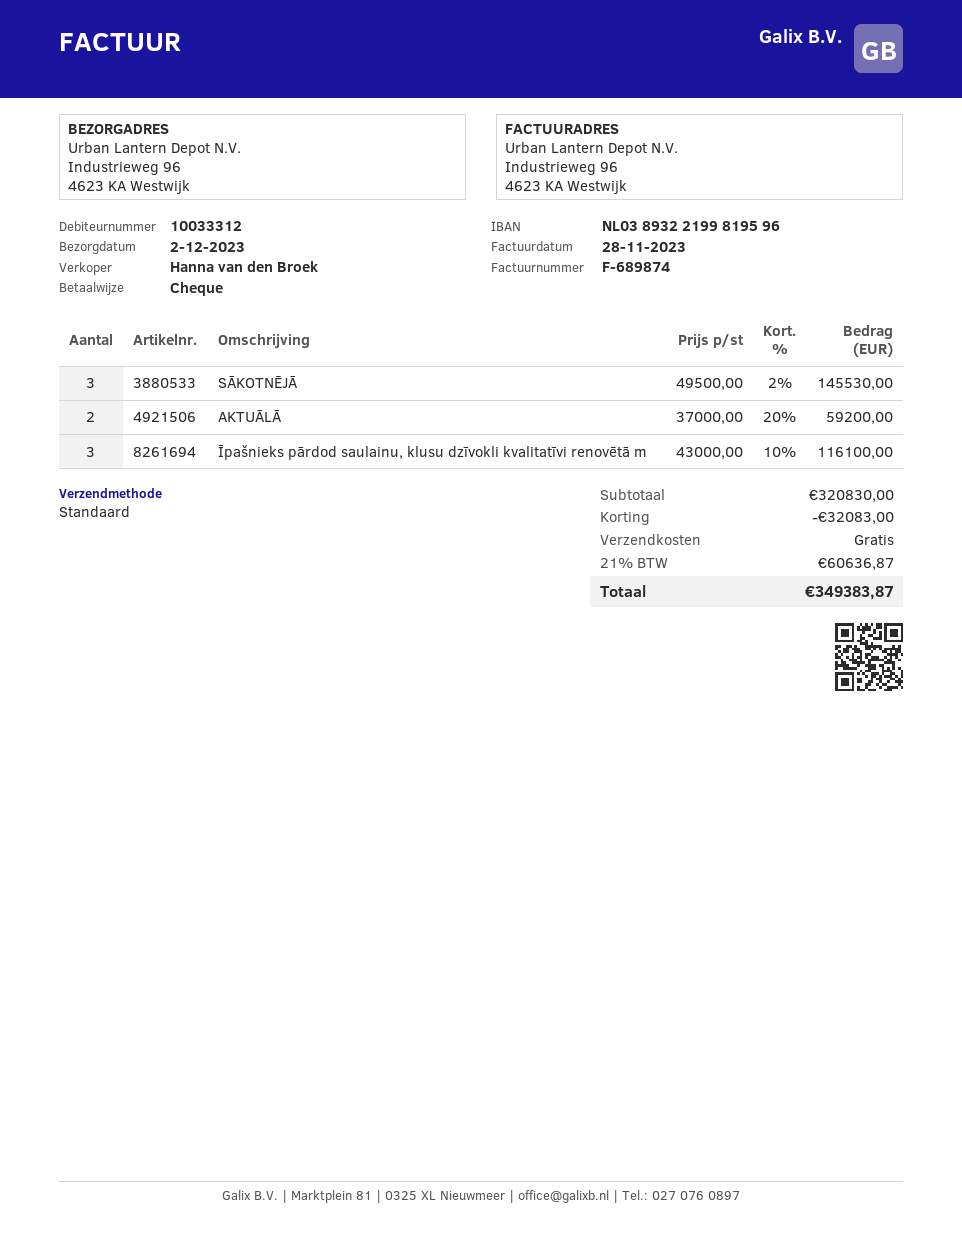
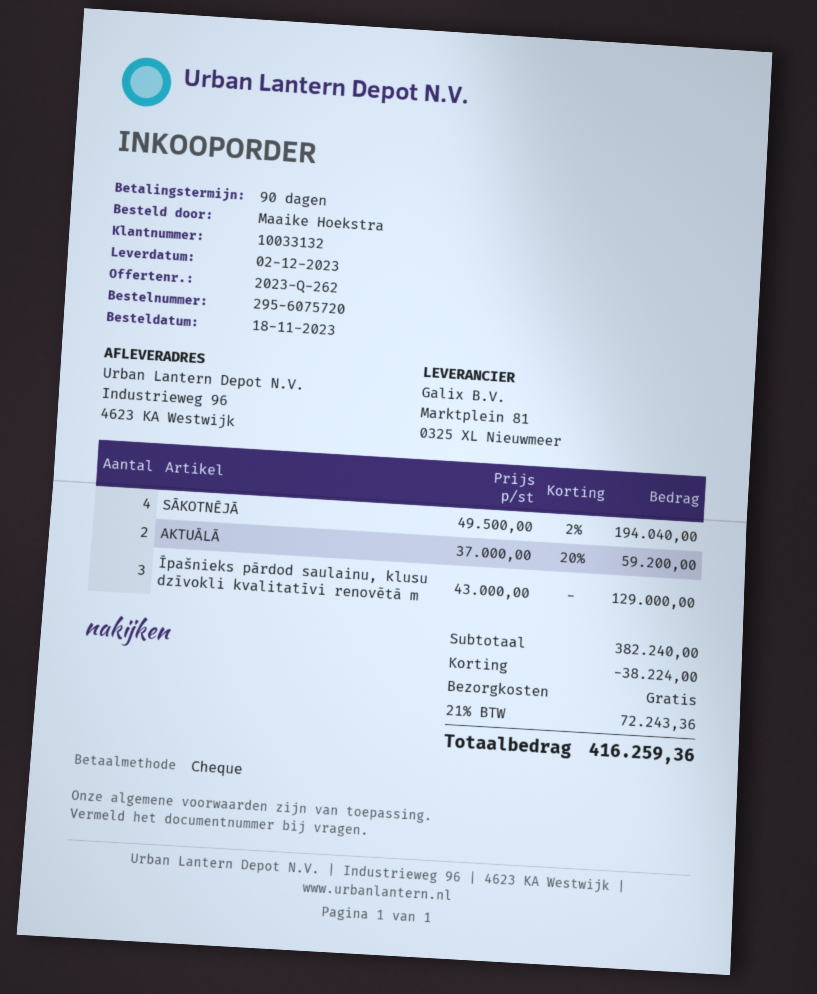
customer number: 10033312 -> 10033132
SĀKOTNĒJĀ: 3 x 49500.00 - 2% = 145530.00 -> 4 x 49500.00 - 2% = 194040.00
Īpašnieks pārdod saulainu, klusu dzīvokli kvalitatīvi renovētā m: 3 x 43000.00 - 10% = 116100.00 -> 3 x 43000.00 = 129000.00
subtotal: 320830.00 -> 382240.00
discount: 32083.00 -> 38224.00
tax: 21% = 60636.87 -> 21% = 72243.36
total: 349383.87 -> 416259.36

